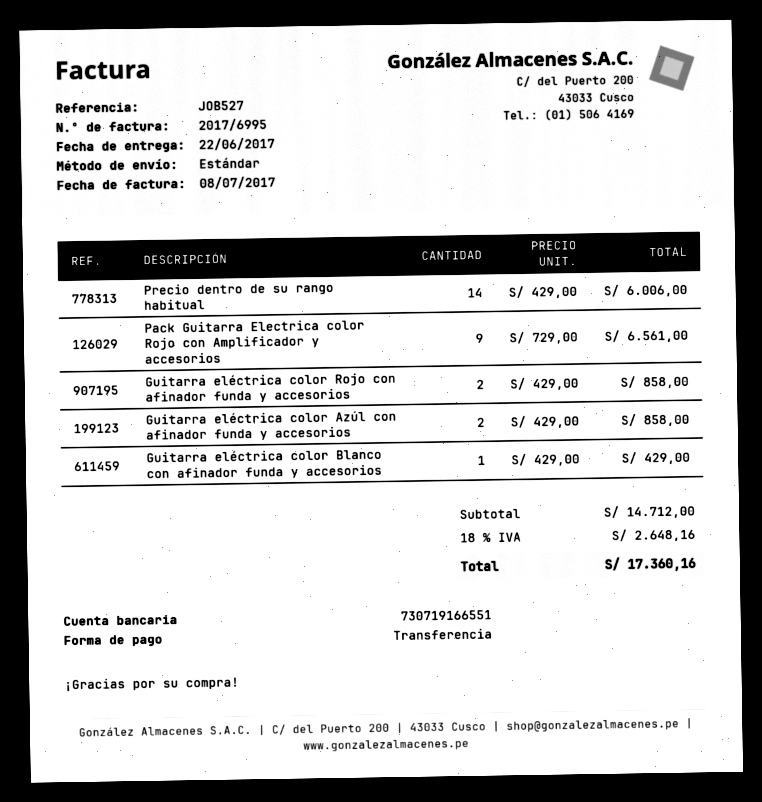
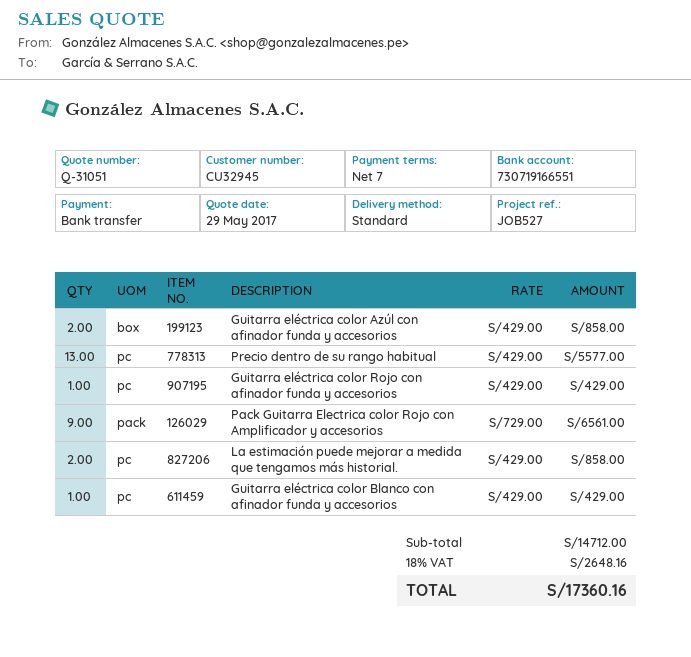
Precio dentro de su rango habitual: 14 x 429.00 = 6006.00 -> 13 x 429.00 = 5577.00
Guitarra eléctrica color Rojo con afinador funda y accesorios: 2 x 429.00 = 858.00 -> 1 x 429.00 = 429.00
La estimación puede mejorar a medida que tengamos más historial.: none -> 2 x 429.00 = 858.00

